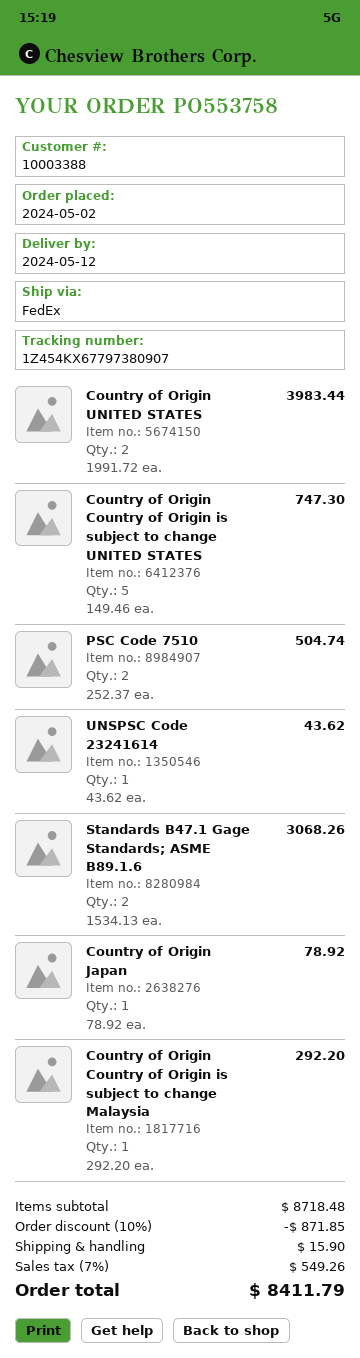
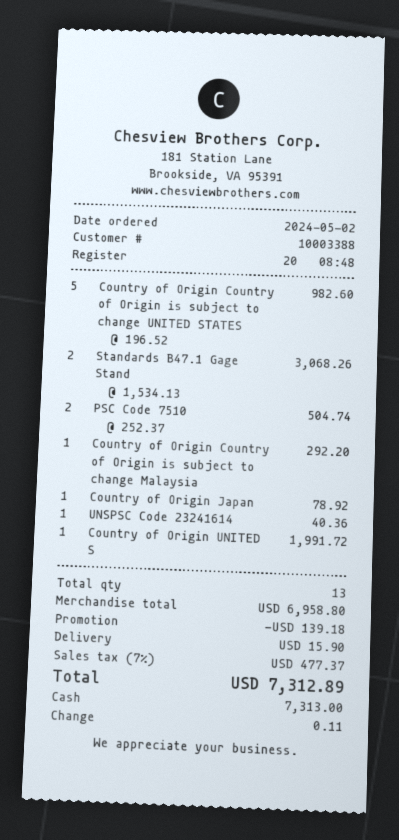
Country of Origin UNITED STATES: 2 x 1991.72 = 3983.44 -> 1 x 1991.72 = 1991.72
Country of Origin Country of Origin is subject to change UNITED STATES: 5 x 149.46 = 747.30 -> 5 x 196.52 = 982.60
UNSPSC Code 23241614: 1 x 43.62 = 43.62 -> 1 x 40.36 = 40.36
subtotal: 8718.48 -> 6958.80
discount: 871.85 -> 139.18
tax: 7% = 549.26 -> 7% = 477.37
total: 8411.79 -> 7312.89

